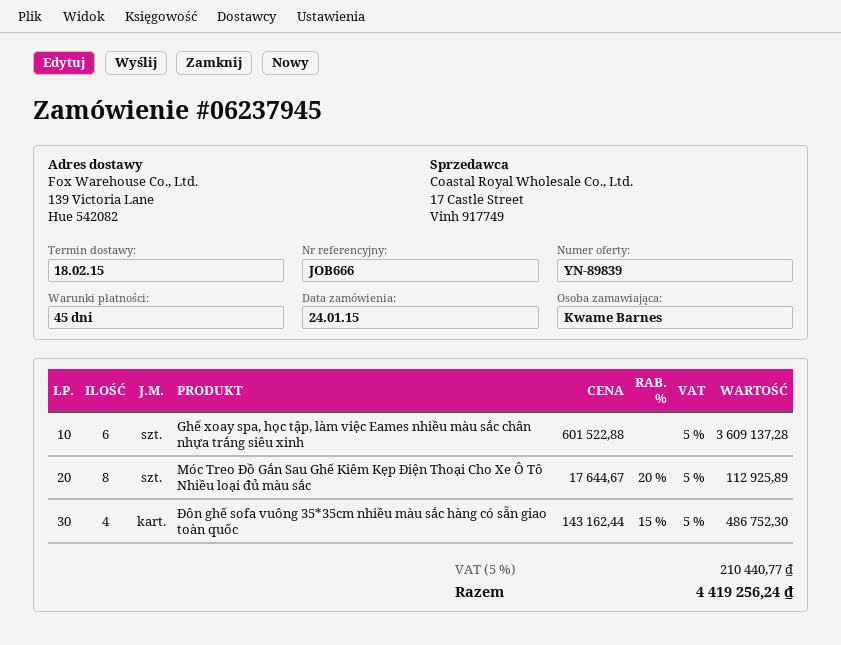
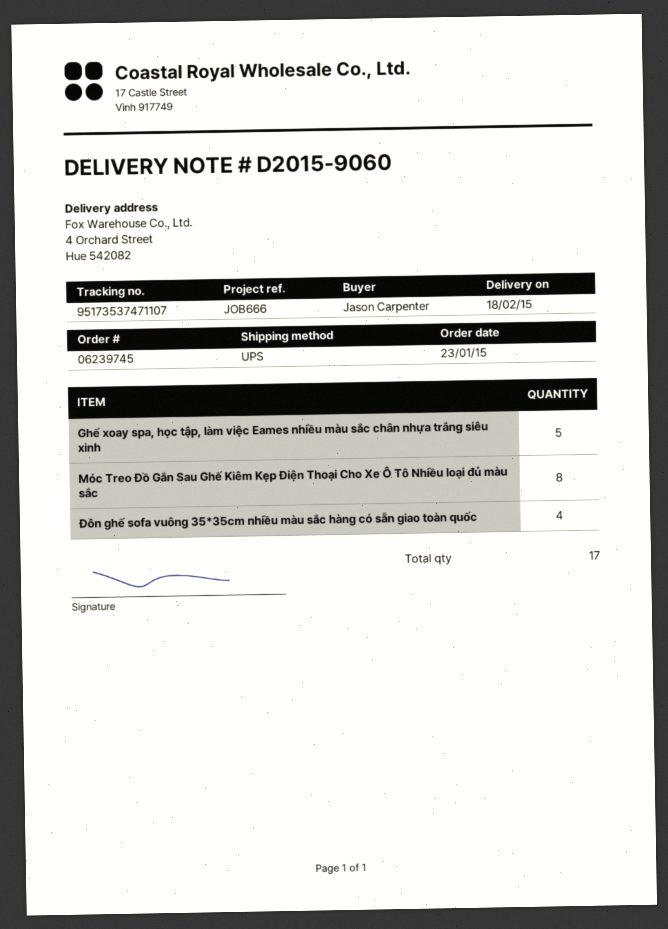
order number: 06237945 -> 06239745
order date: 2015-01-24 -> 2015-01-23
ordered by: Kwame Barnes -> Jason Carpenter
ship to: 139 Victoria Lane, Hue 542082 -> 4 Orchard Street, Hue 542082
Ghế xoay spa, học tập, làm việc Eames nhiều màu sắc chân nhựa trắng siêu xinh: 6 -> 5

